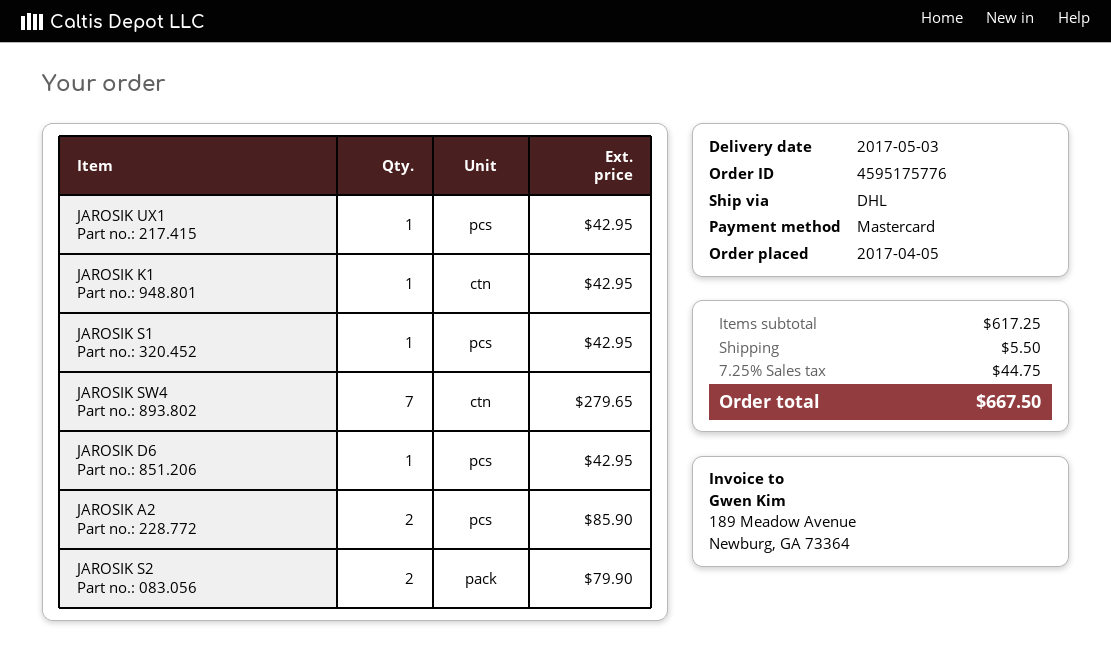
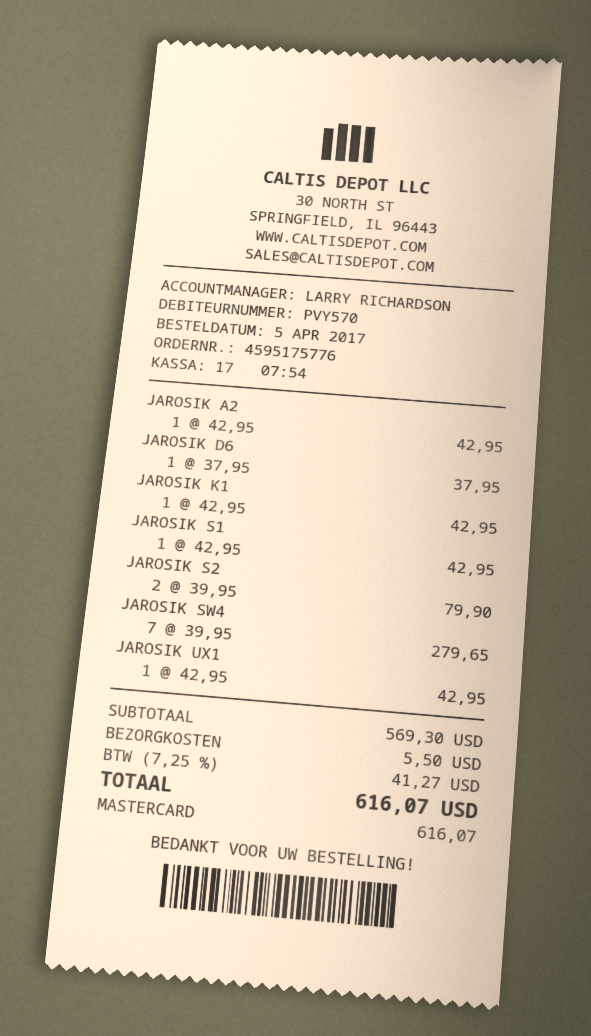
JAROSIK D6: 1 for 42.95 -> 1 for 37.95
JAROSIK A2: 2 for 85.90 -> 1 for 42.95
subtotal: 617.25 -> 569.30
tax: 7.25% = 44.75 -> 7.25% = 41.27
total: 667.50 -> 616.07

